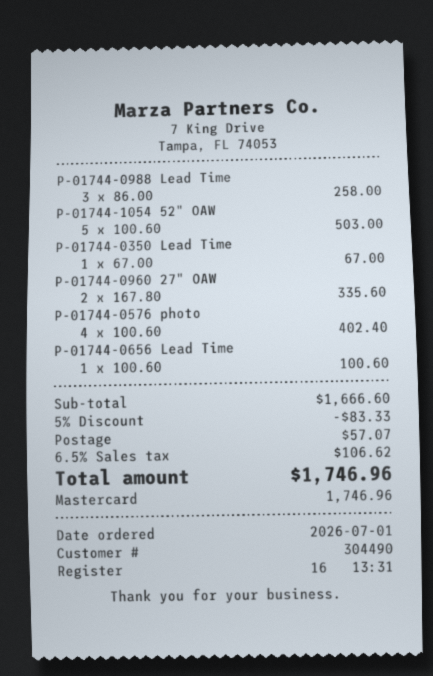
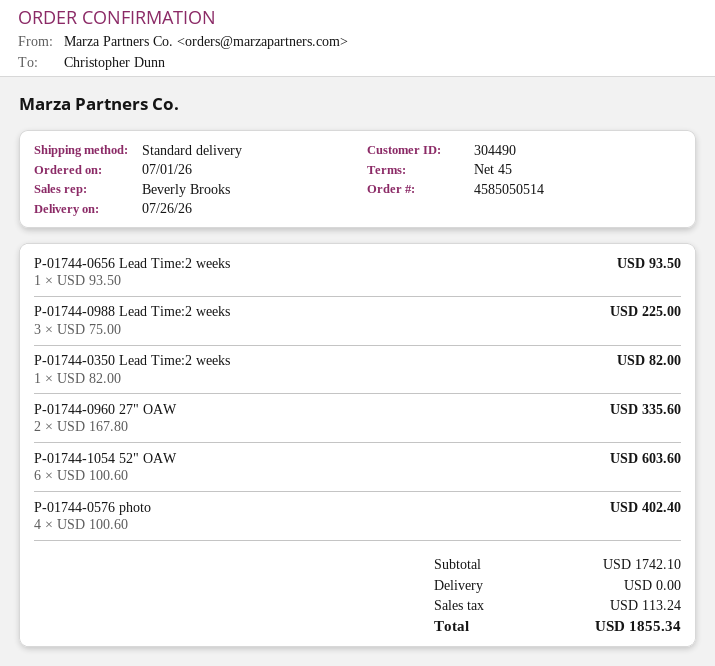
P-01744-0988 Lead Time: 3 x 86.00 = 258.00 -> 3 x 75.00 = 225.00
P-01744-1054 52" OAW: 5 x 100.60 = 503.00 -> 6 x 100.60 = 603.60
P-01744-0350 Lead Time: 1 x 67.00 = 67.00 -> 1 x 82.00 = 82.00
P-01744-0656 Lead Time: 1 x 100.60 = 100.60 -> 1 x 93.50 = 93.50
subtotal: 1666.60 -> 1742.10
discount: 5% = 83.33 -> none
shipping: 57.07 -> 0.00
tax: 106.62 -> 113.24
total: 1746.96 -> 1855.34

